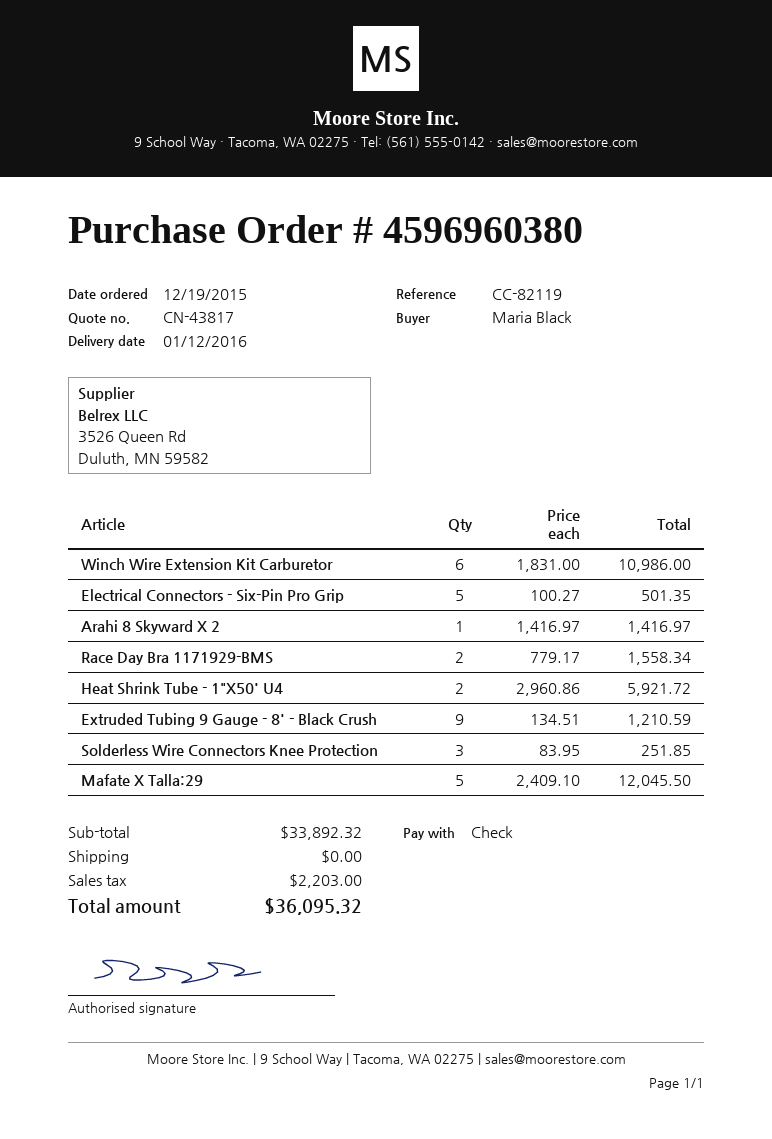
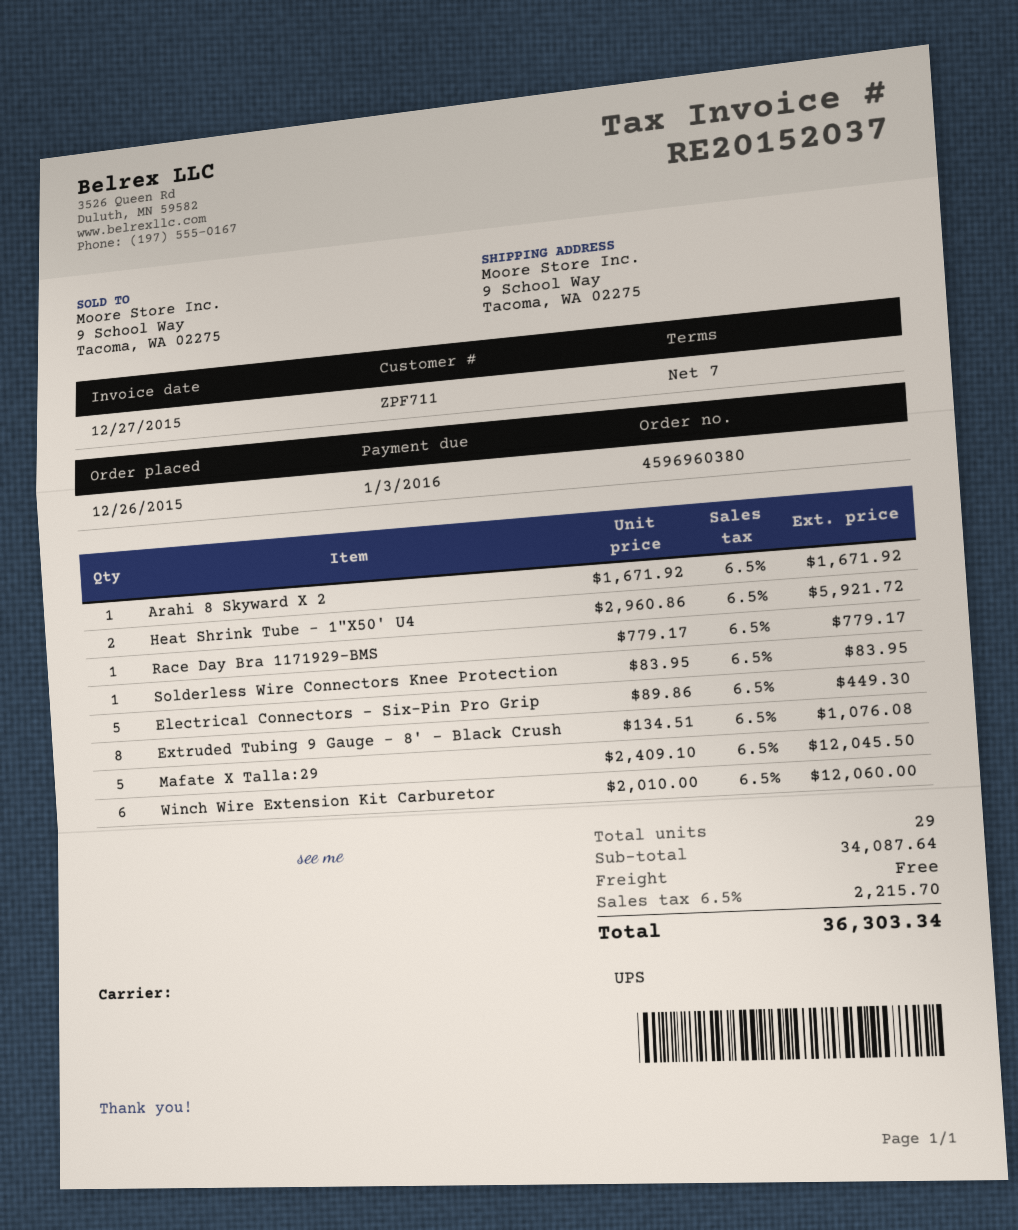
order date: 2015-12-19 -> 2015-12-26
Winch Wire Extension Kit Carburetor: 6 x 1831.00 = 10986.00 -> 6 x 2010.00 = 12060.00
Electrical Connectors - Six-Pin Pro Grip: 5 x 100.27 = 501.35 -> 5 x 89.86 = 449.30
Arahi 8 Skyward X 2: 1 x 1416.97 = 1416.97 -> 1 x 1671.92 = 1671.92
Race Day Bra 1171929-BMS: 2 x 779.17 = 1558.34 -> 1 x 779.17 = 779.17
Extruded Tubing 9 Gauge - 8' - Black Crush: 9 x 134.51 = 1210.59 -> 8 x 134.51 = 1076.08
Solderless Wire Connectors Knee Protection: 3 x 83.95 = 251.85 -> 1 x 83.95 = 83.95
subtotal: 33892.32 -> 34087.64
tax: 2203.00 -> 2215.70
total: 36095.32 -> 36303.34

